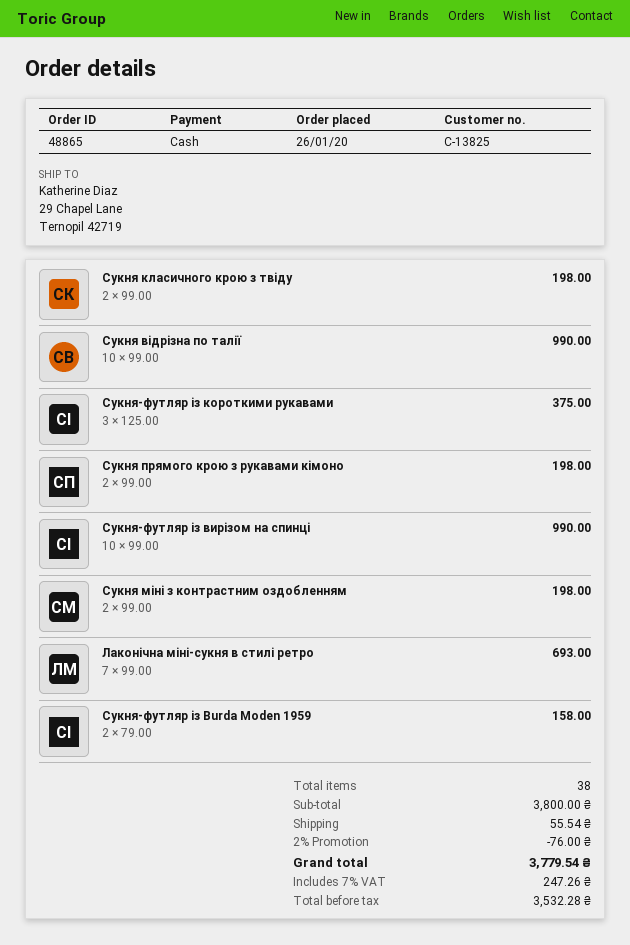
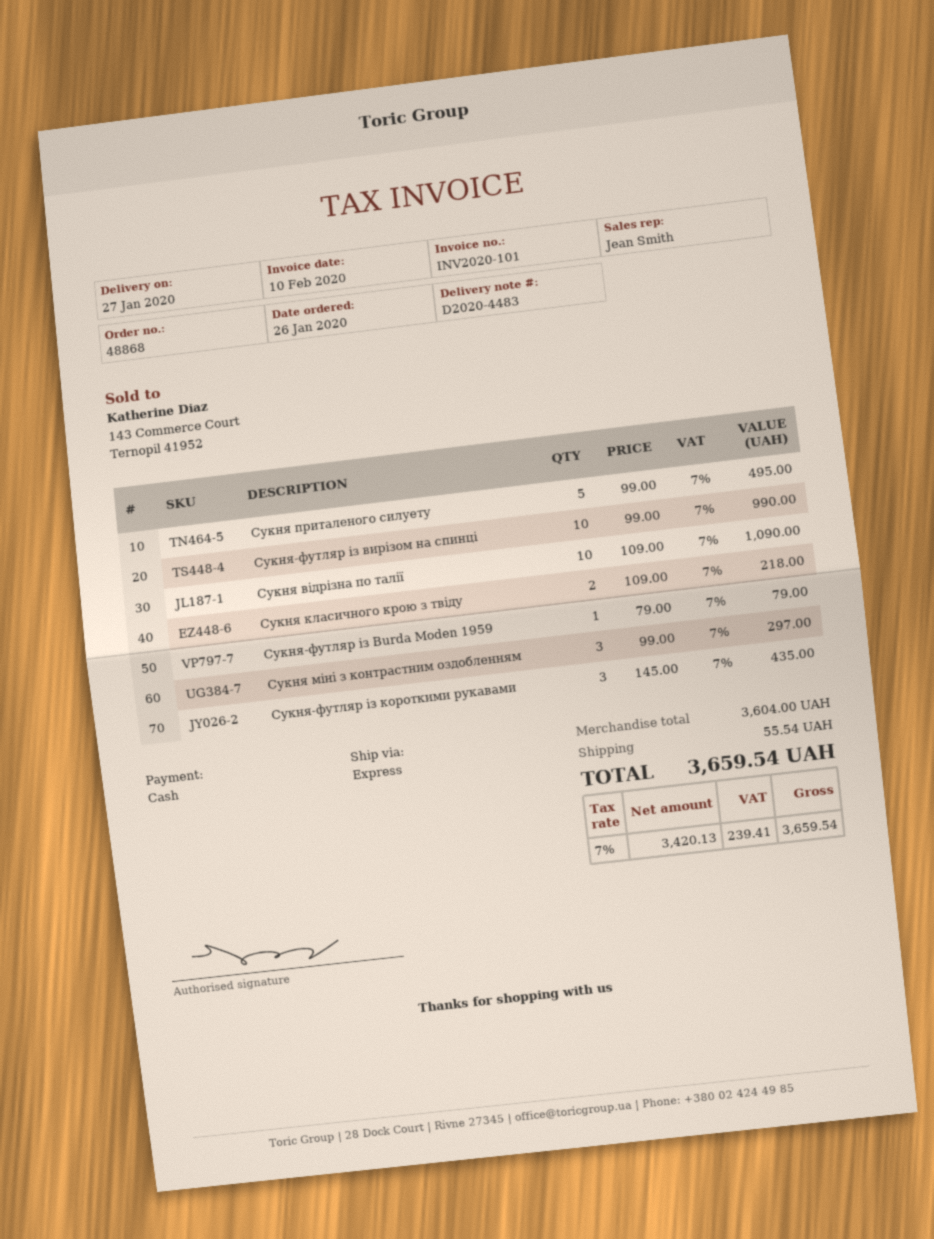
order number: 48865 -> 48868
Сукня класичного крою з твіду: 2 x 99.00 = 198.00 -> 2 x 109.00 = 218.00
Сукня відрізна по талії: 10 x 99.00 = 990.00 -> 10 x 109.00 = 1090.00
Сукня-футляр із короткими рукавами: 3 x 125.00 = 375.00 -> 3 x 145.00 = 435.00
Сукня прямого крою з рукавами кімоно: 2 x 99.00 = 198.00 -> none
Сукня міні з контрастним оздобленням: 2 x 99.00 = 198.00 -> 3 x 99.00 = 297.00
Лаконічна міні-сукня в стилі ретро: 7 x 99.00 = 693.00 -> none
Сукня-футляр із Burda Moden 1959: 2 x 79.00 = 158.00 -> 1 x 79.00 = 79.00
Сукня приталеного силуету: none -> 5 x 99.00 = 495.00
subtotal: 3800.00 -> 3604.00
discount: 2% = 76.00 -> none
net: 3532.28 -> 3420.13
tax: 7% = 247.26 -> 7% = 239.41
total: 3779.54 -> 3659.54

